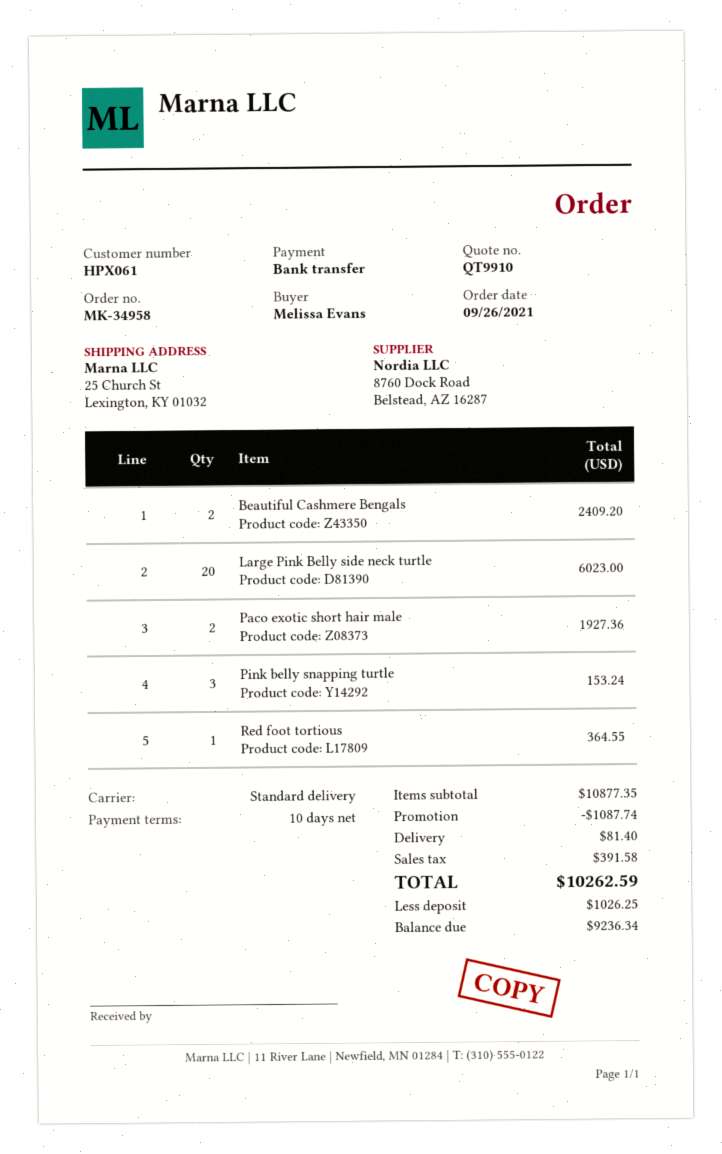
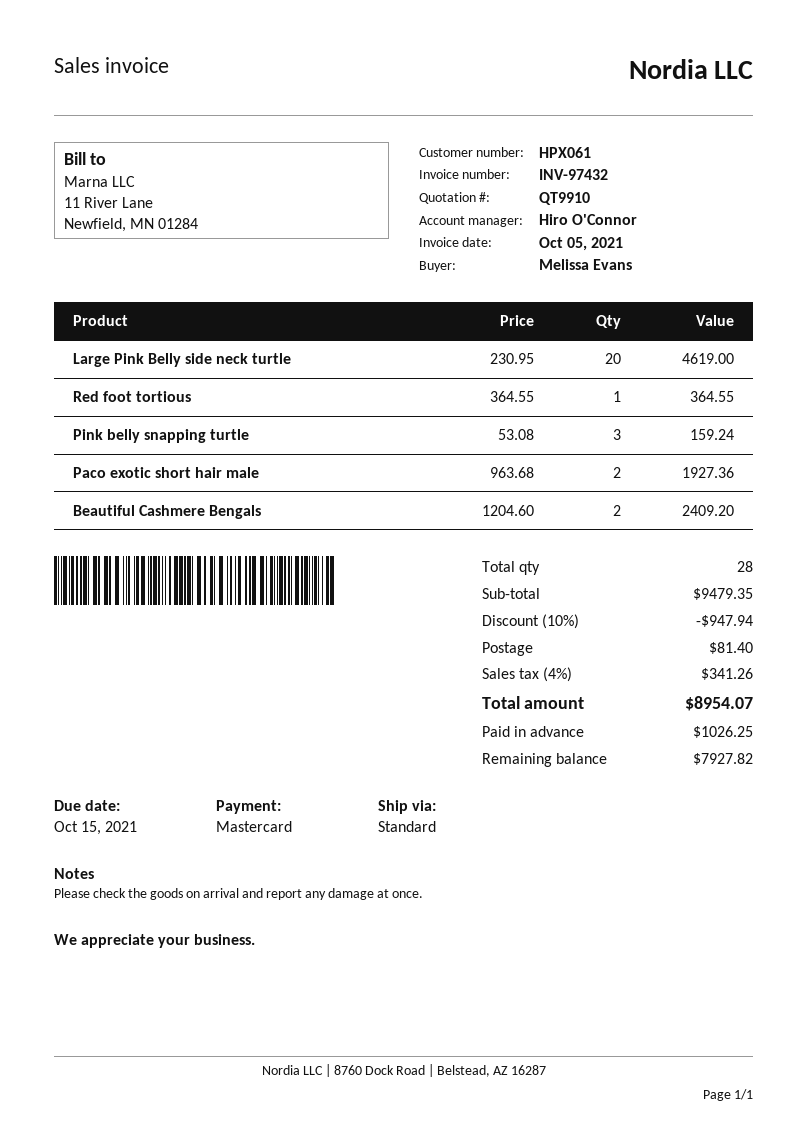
payment method: bank transfer -> Mastercard
Large Pink Belly side neck turtle: 20 for 6023.00 -> 20 for 4619.00
Pink belly snapping turtle: 3 for 153.24 -> 3 for 159.24
subtotal: 10877.35 -> 9479.35
discount: 1087.74 -> 947.94
tax: 391.58 -> 341.26
total: 10262.59 -> 8954.07
balance: 9236.34 -> 7927.82

